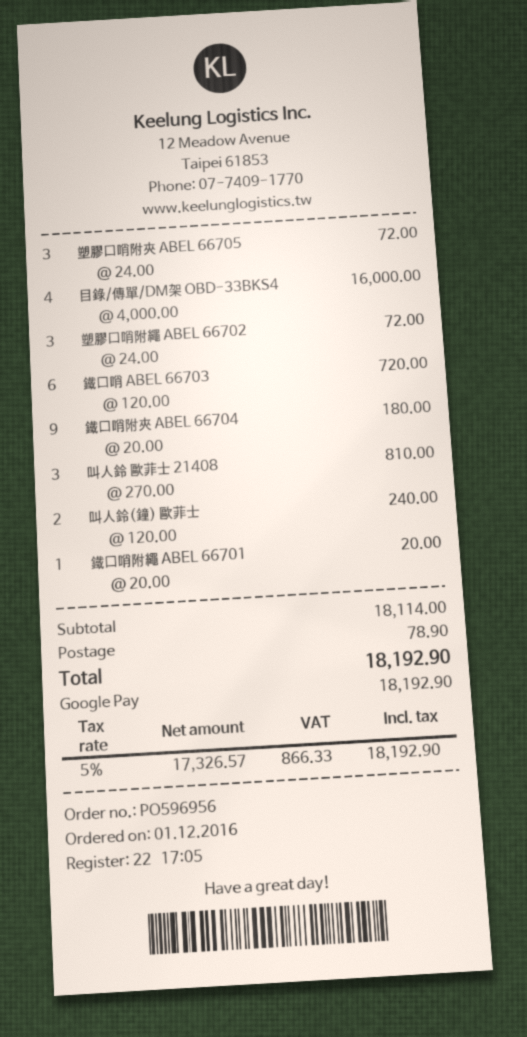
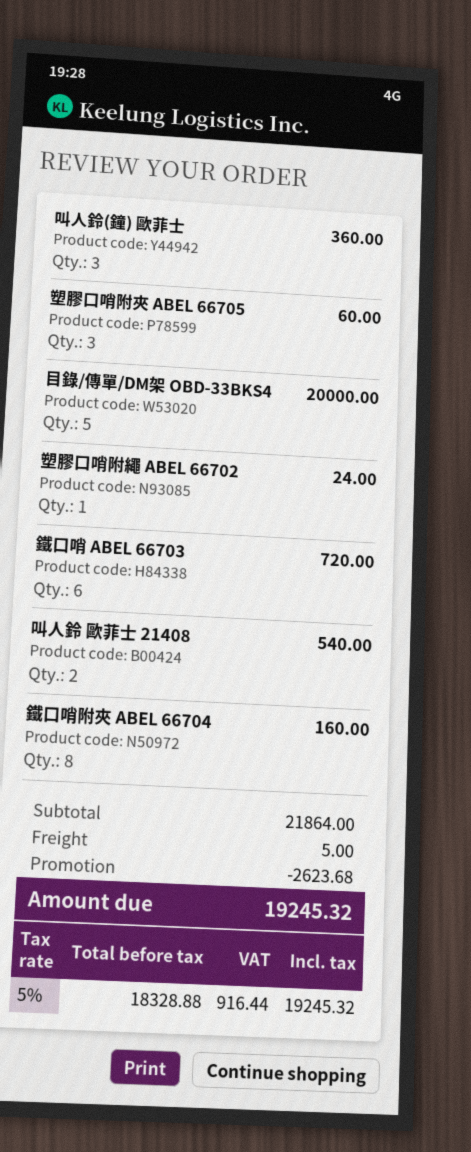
塑膠口哨附夾 ABEL 66705: 3 for 72.00 -> 3 for 60.00
目錄/傳單/DM架 OBD-33BKS4: 4 for 16000.00 -> 5 for 20000.00
塑膠口哨附繩 ABEL 66702: 3 for 72.00 -> 1 for 24.00
鐵口哨附夾 ABEL 66704: 9 for 180.00 -> 8 for 160.00
叫人鈴 歐菲士 21408: 3 for 810.00 -> 2 for 540.00
叫人鈴(鐘) 歐菲士: 2 for 240.00 -> 3 for 360.00
鐵口哨附繩 ABEL 66701: 1 for 20.00 -> none
subtotal: 18114.00 -> 21864.00
discount: none -> 2623.68
shipping: 78.90 -> 5.00
net: 17326.57 -> 18328.88
tax: 5% = 866.33 -> 5% = 916.44
total: 18192.90 -> 19245.32

